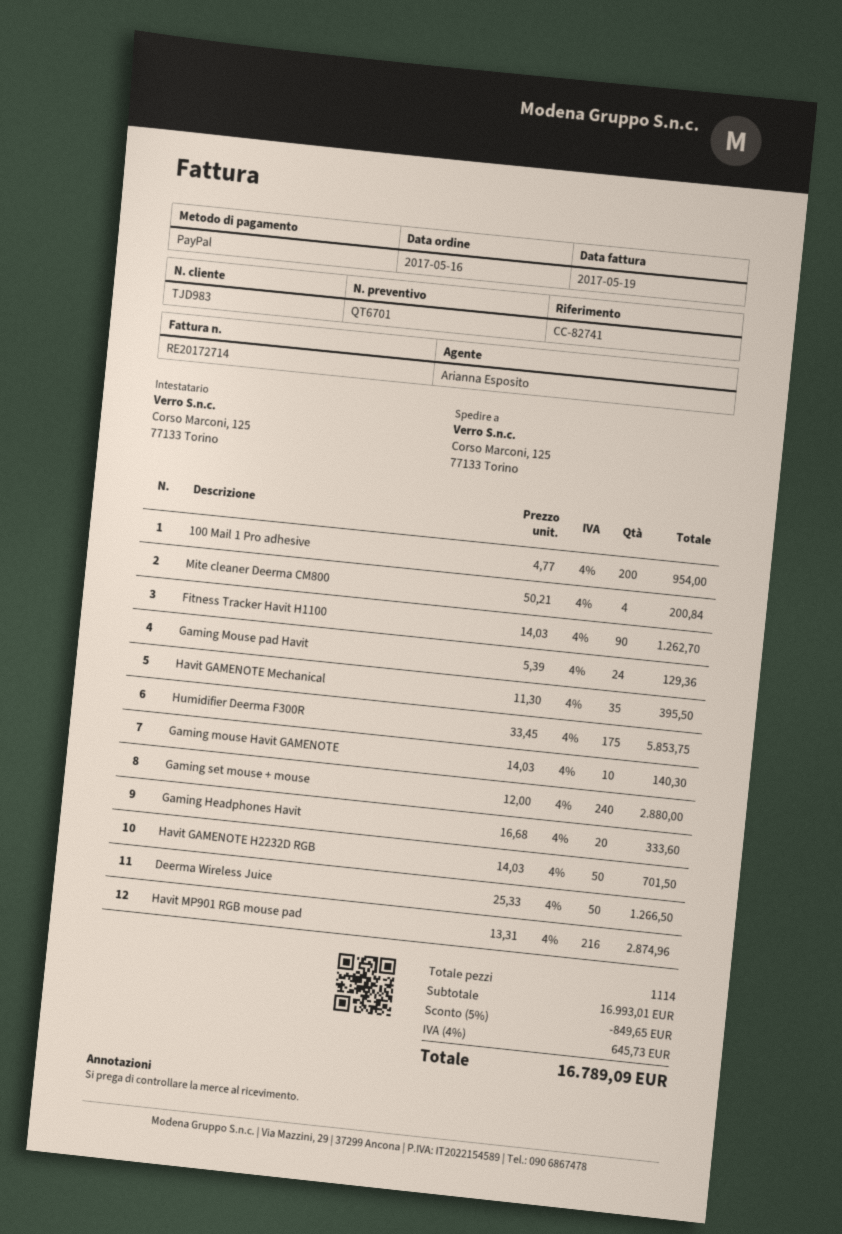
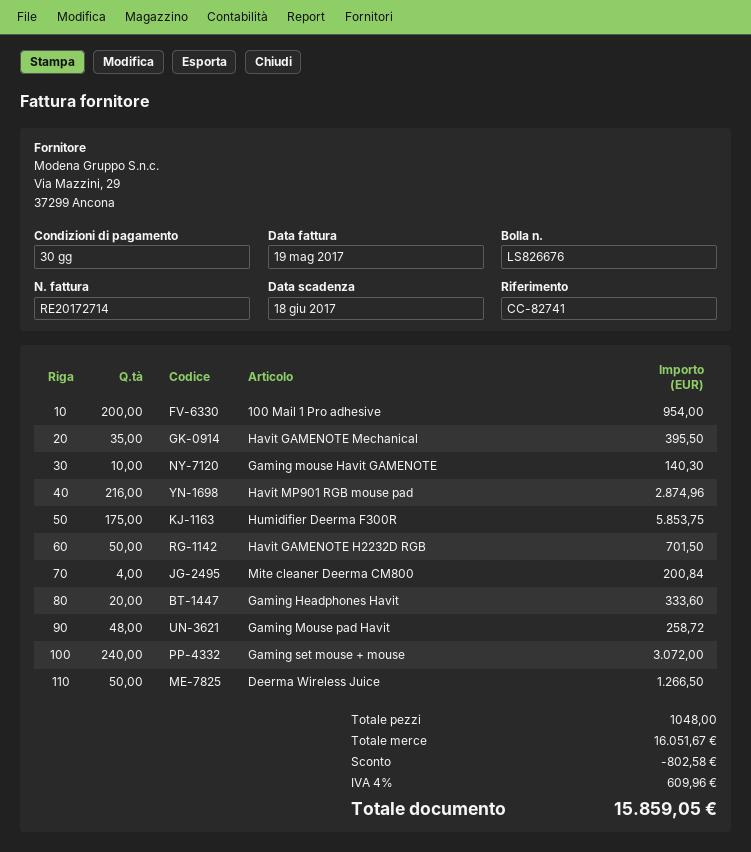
Fitness Tracker Havit H1100: 90 for 1262.70 -> none
Gaming Mouse pad Havit: 24 for 129.36 -> 48 for 258.72
Gaming set mouse + mouse: 240 for 2880.00 -> 240 for 3072.00
total quantity: 1114 -> 1048
subtotal: 16993.01 -> 16051.67
discount: 849.65 -> 802.58
tax: 4% = 645.73 -> 4% = 609.96
total: 16789.09 -> 15859.05

